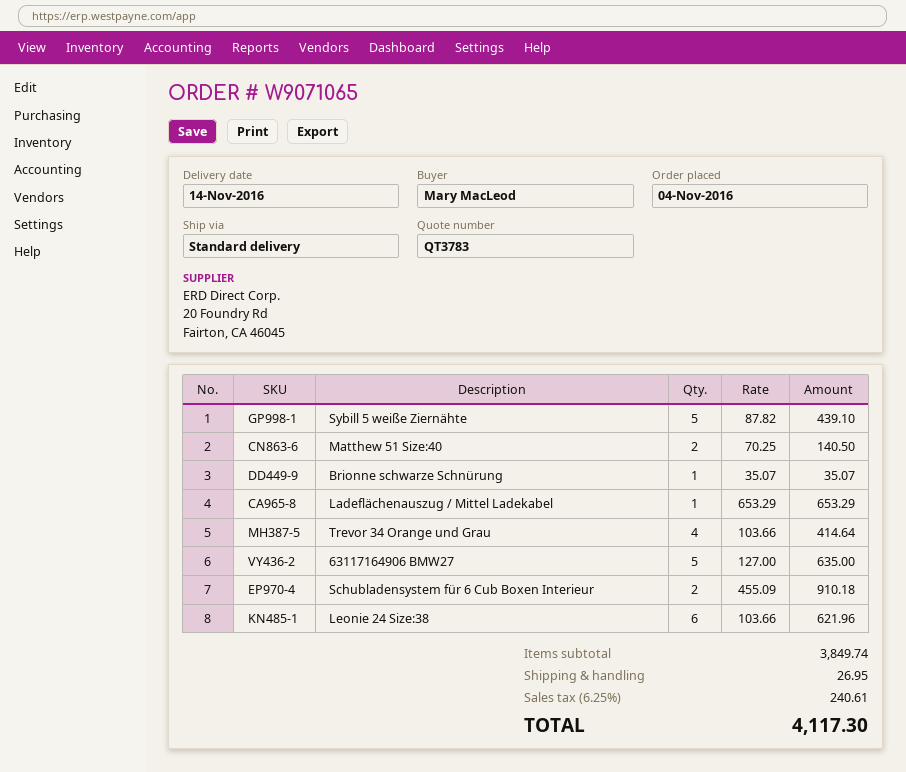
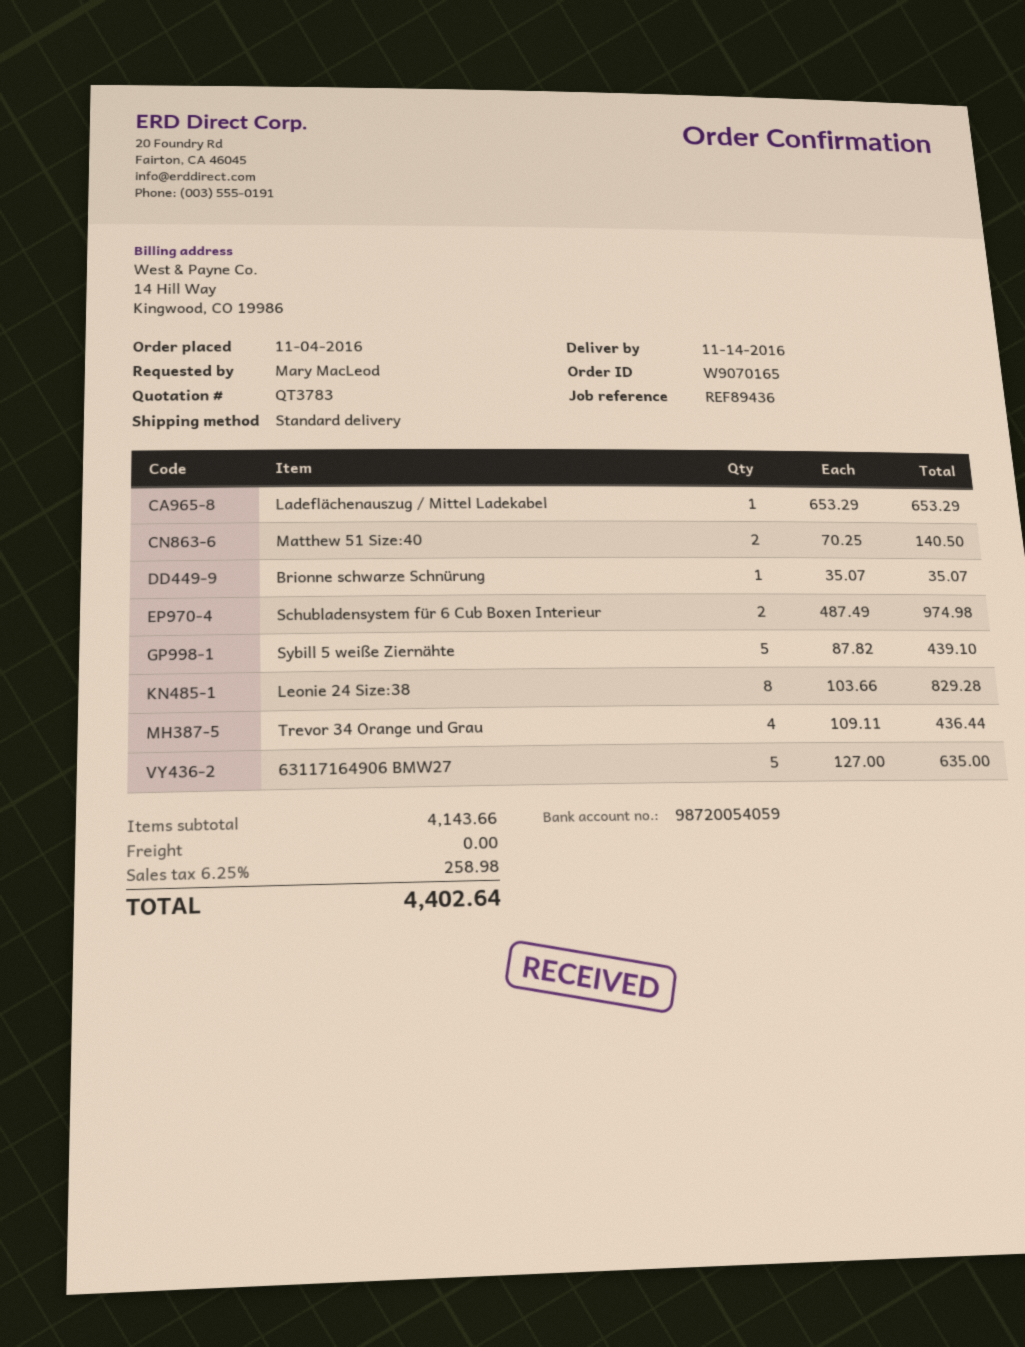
order number: W9071065 -> W9070165
Trevor 34 Orange und Grau: 4 x 103.66 = 414.64 -> 4 x 109.11 = 436.44
Schubladensystem für 6 Cub Boxen Interieur: 2 x 455.09 = 910.18 -> 2 x 487.49 = 974.98
Leonie 24 Size:38: 6 x 103.66 = 621.96 -> 8 x 103.66 = 829.28
subtotal: 3849.74 -> 4143.66
shipping: 26.95 -> 0.00
tax: 6.25% = 240.61 -> 6.25% = 258.98
total: 4117.30 -> 4402.64

